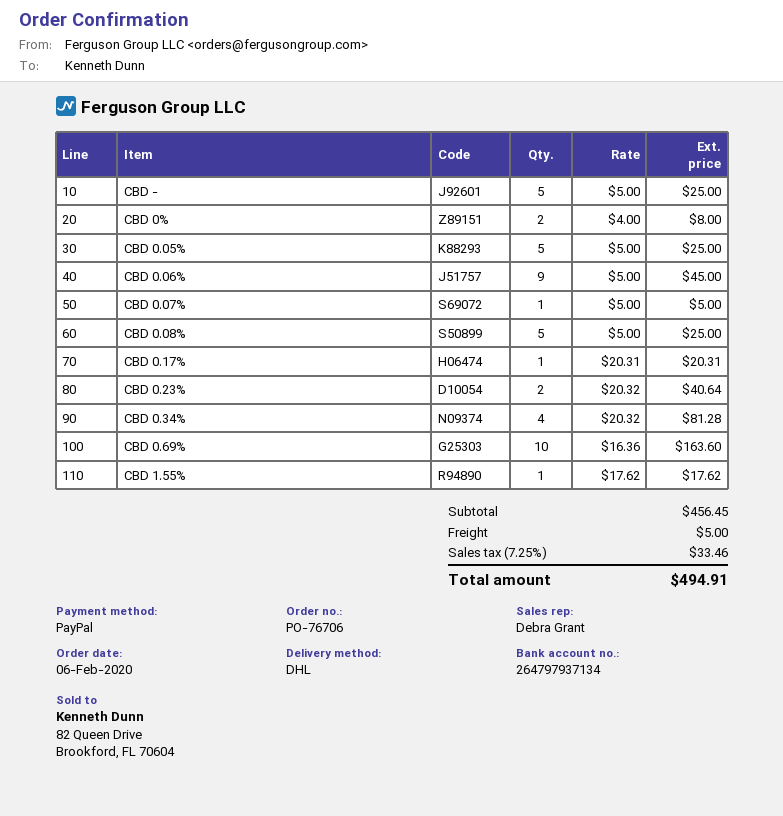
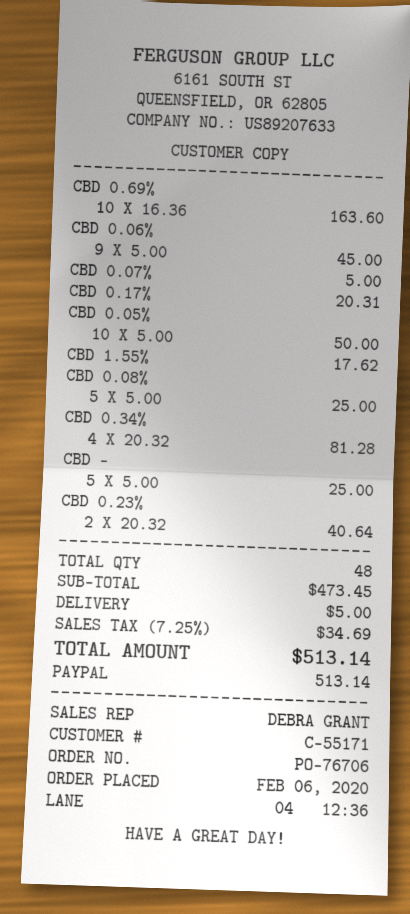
CBD 0%: 2 x 4.00 = 8.00 -> none
CBD 0.05%: 5 x 5.00 = 25.00 -> 10 x 5.00 = 50.00
subtotal: 456.45 -> 473.45
tax: 7.25% = 33.46 -> 7.25% = 34.69
total: 494.91 -> 513.14

